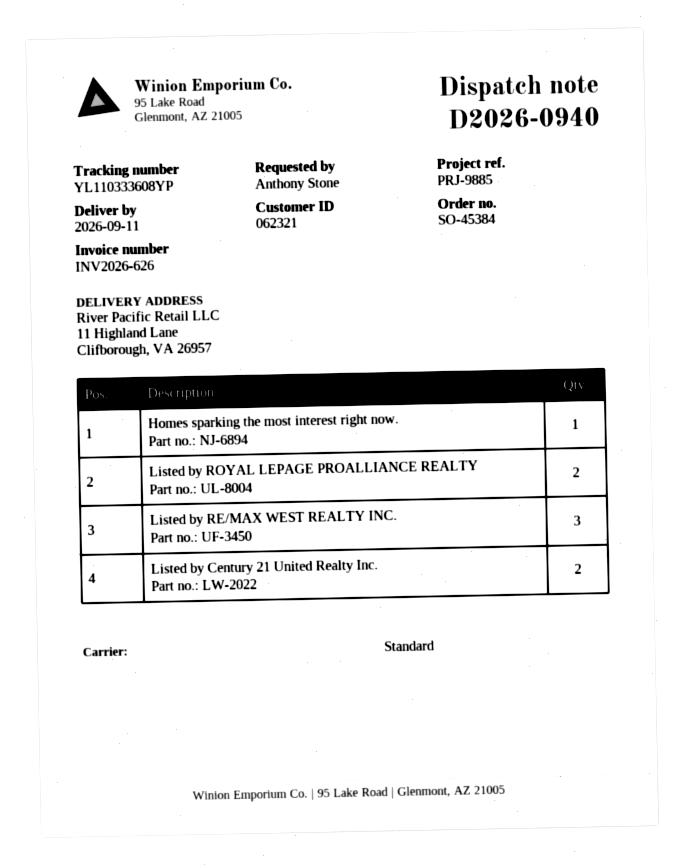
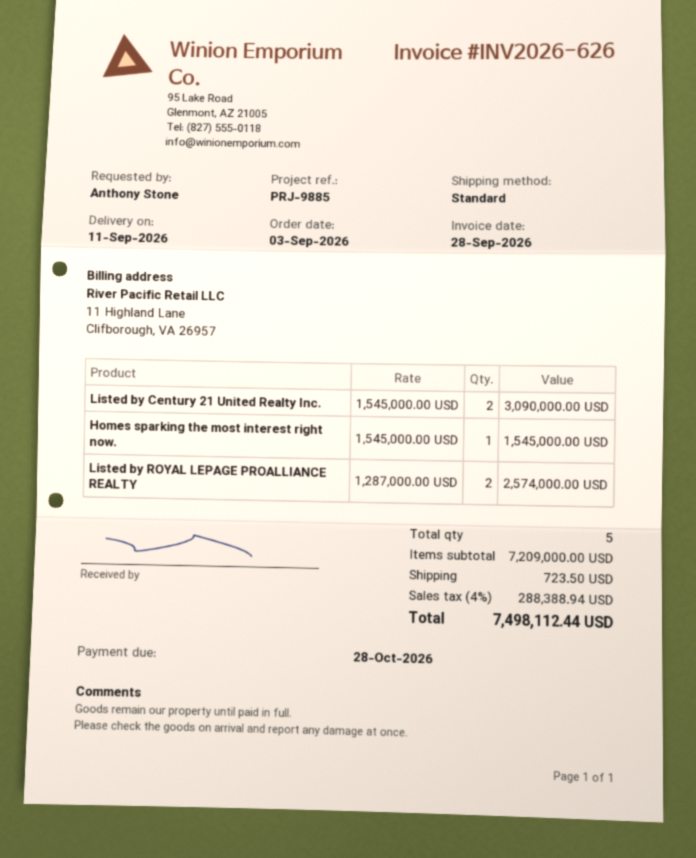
Listed by RE/MAX WEST REALTY INC.: 3 -> none

